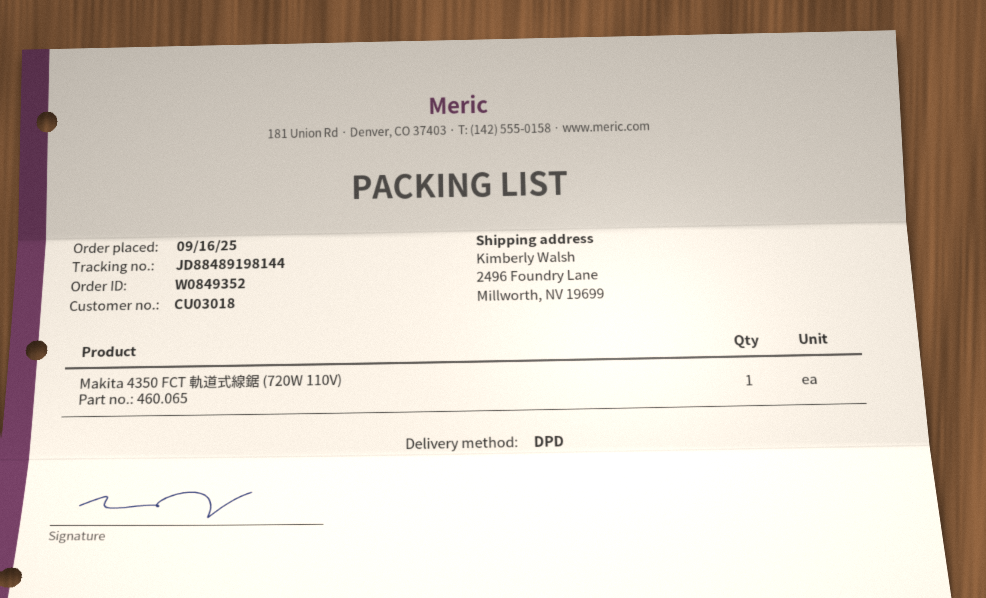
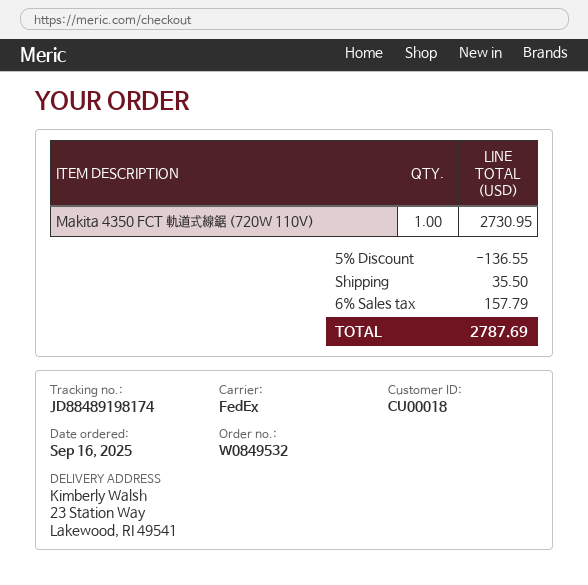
order number: W0849352 -> W0849532
customer number: CU03018 -> CU00018
shipping method: DPD -> FedEx
tracking number: JD88489198144 -> JD88489198174
ship to: 2496 Foundry Lane, Millworth, NV 19699 -> 23 Station Way, Lakewood, RI 49541

